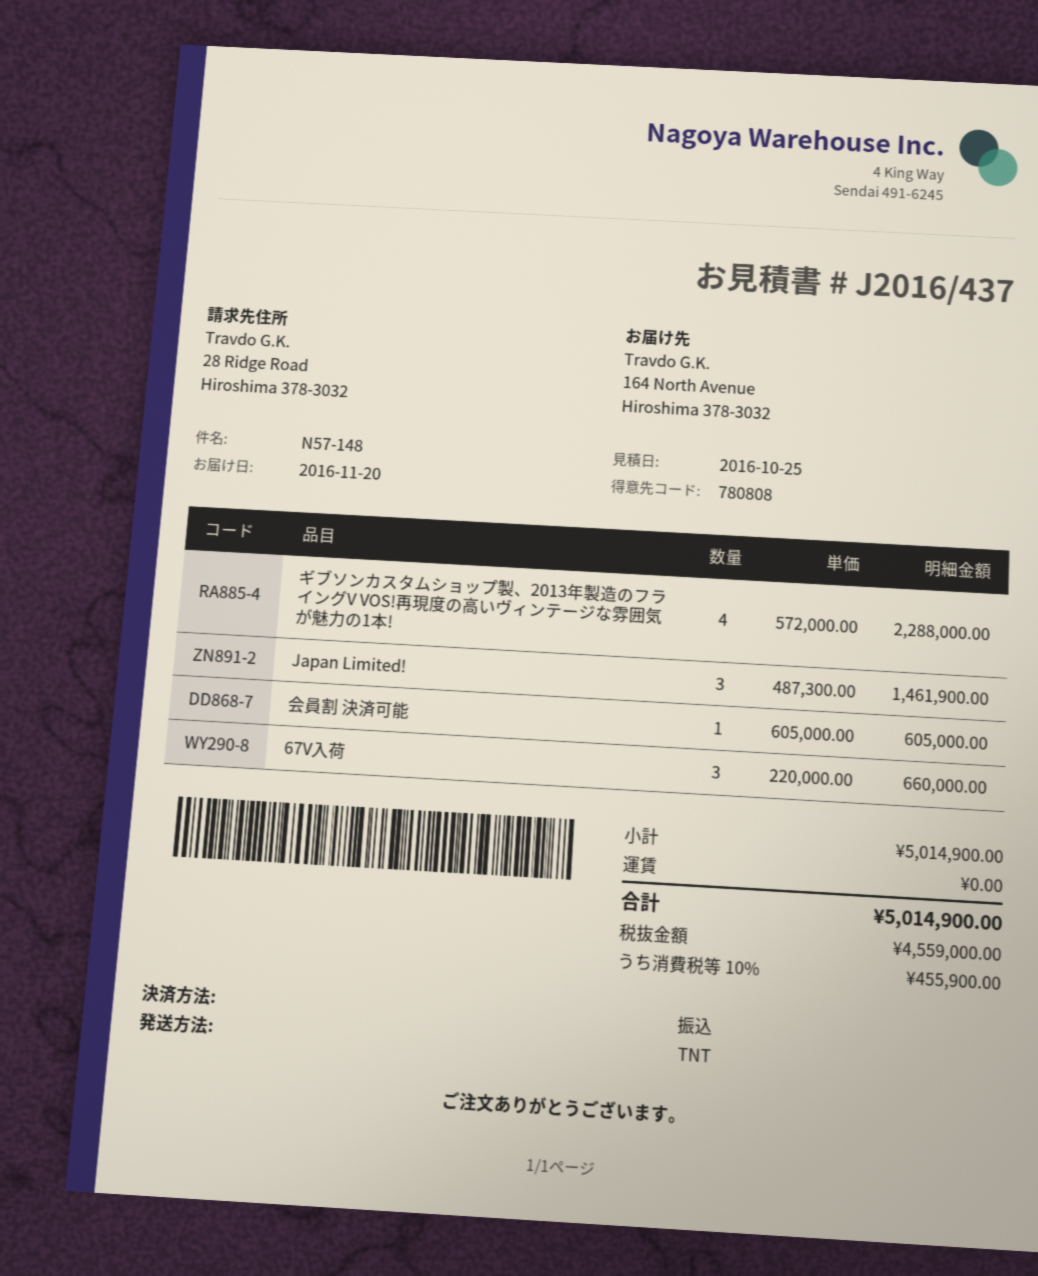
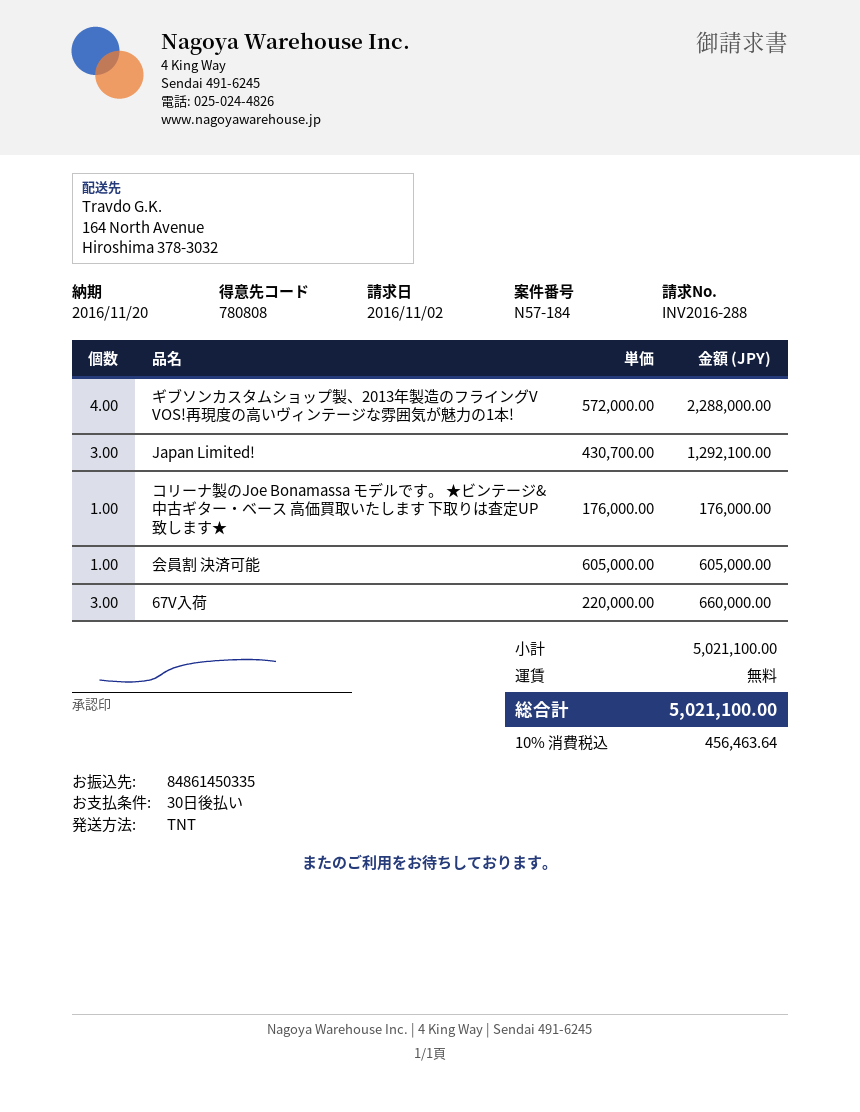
reference: N57-148 -> N57-184
Japan Limited!: 3 x 487300.00 = 1461900.00 -> 3 x 430700.00 = 1292100.00
コリーナ製のJoe Bonamassa モデルです。 ★ビンテージ&中古ギター・ベース 高価買取いたします 下取りは査定UP致します★: none -> 1 x 176000.00 = 176000.00
subtotal: 5014900.00 -> 5021100.00
tax: 10% = 455900.00 -> 10% = 456463.64
total: 5014900.00 -> 5021100.00

